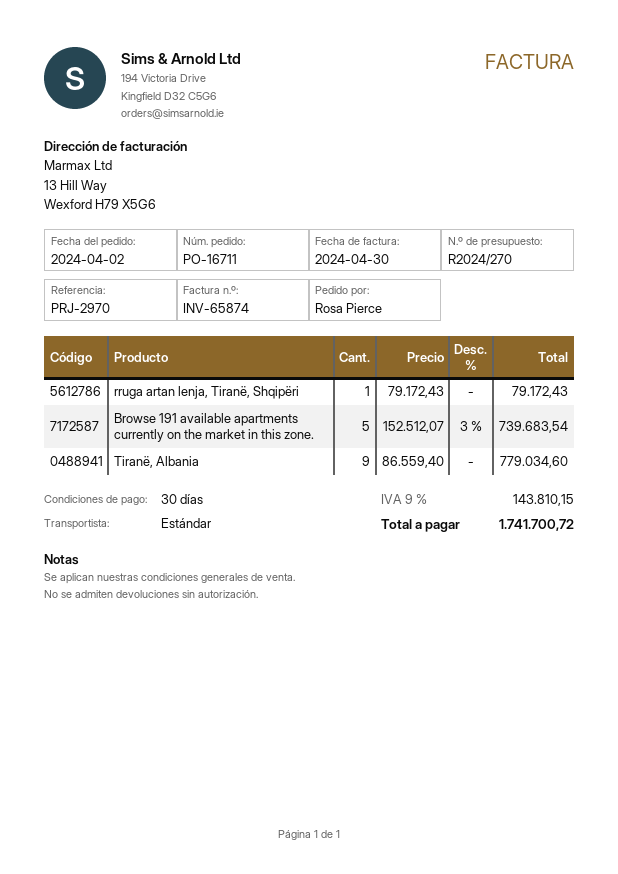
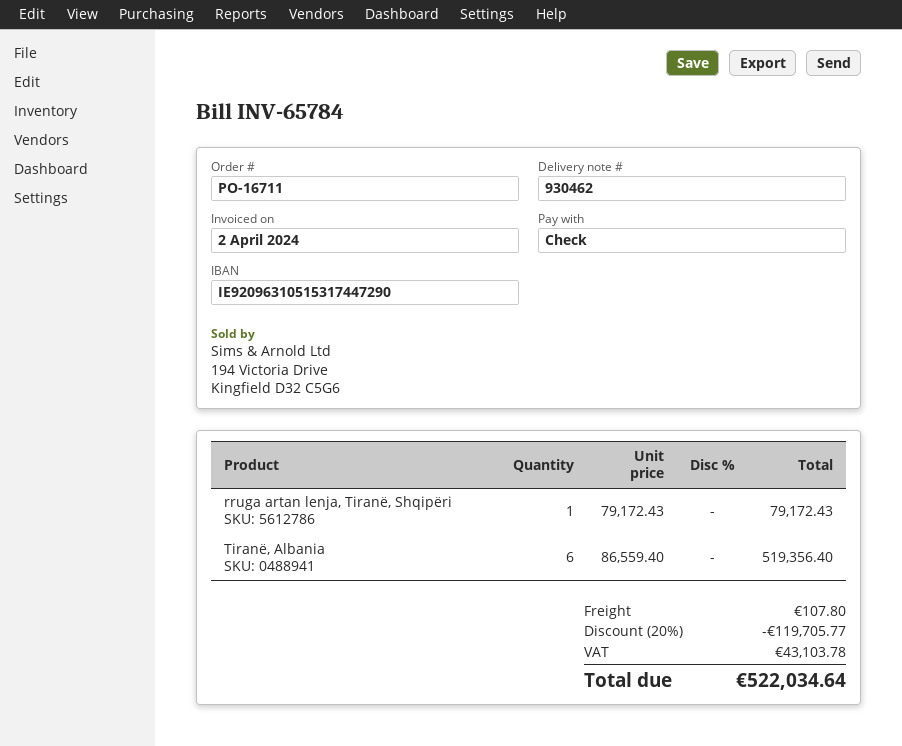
invoice number: INV-65874 -> INV-65784
invoice date: 2024-04-30 -> 2024-04-02
Browse 191 available apartments currently on the market in this zone.: 5 x 152512.07 - 3% = 739683.54 -> none
Tiranë, Albania: 9 x 86559.40 = 779034.60 -> 6 x 86559.40 = 519356.40
discount: none -> 20% = 119705.77
shipping: none -> 107.80
tax: 143810.15 -> 43103.78
total: 1741700.72 -> 522034.64

